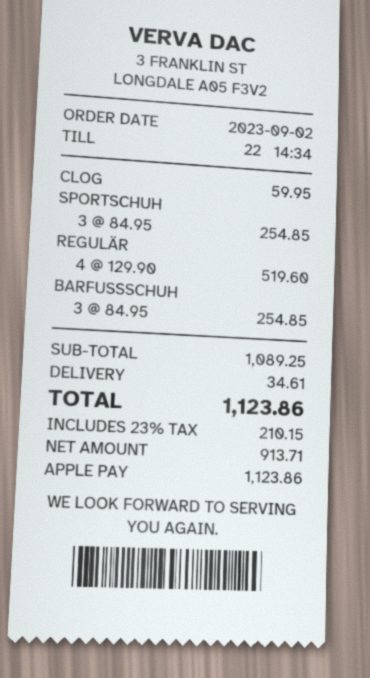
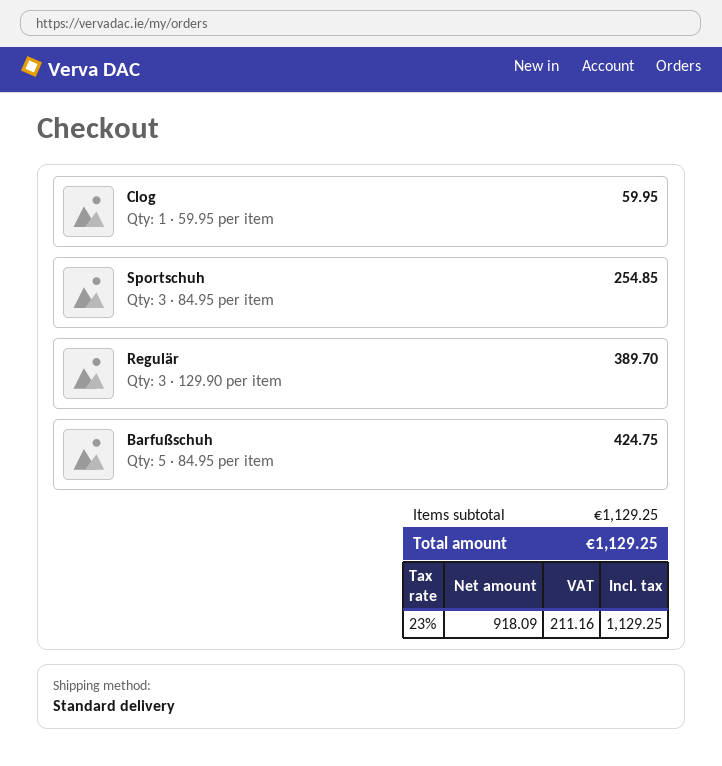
REGULÄR: 4 x 129.90 = 519.60 -> 3 x 129.90 = 389.70
BARFUSSSCHUH: 3 x 84.95 = 254.85 -> 5 x 84.95 = 424.75
subtotal: 1089.25 -> 1129.25
shipping: 34.61 -> none
net: 913.71 -> 918.09
tax: 23% = 210.15 -> 23% = 211.16
total: 1123.86 -> 1129.25

